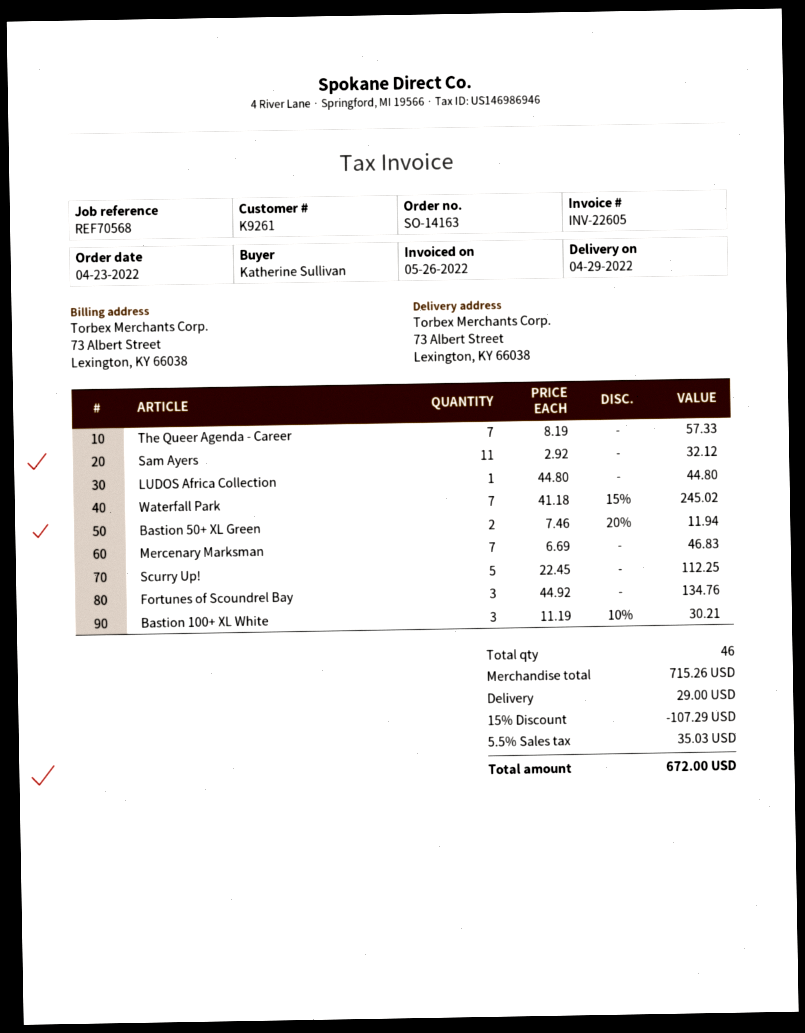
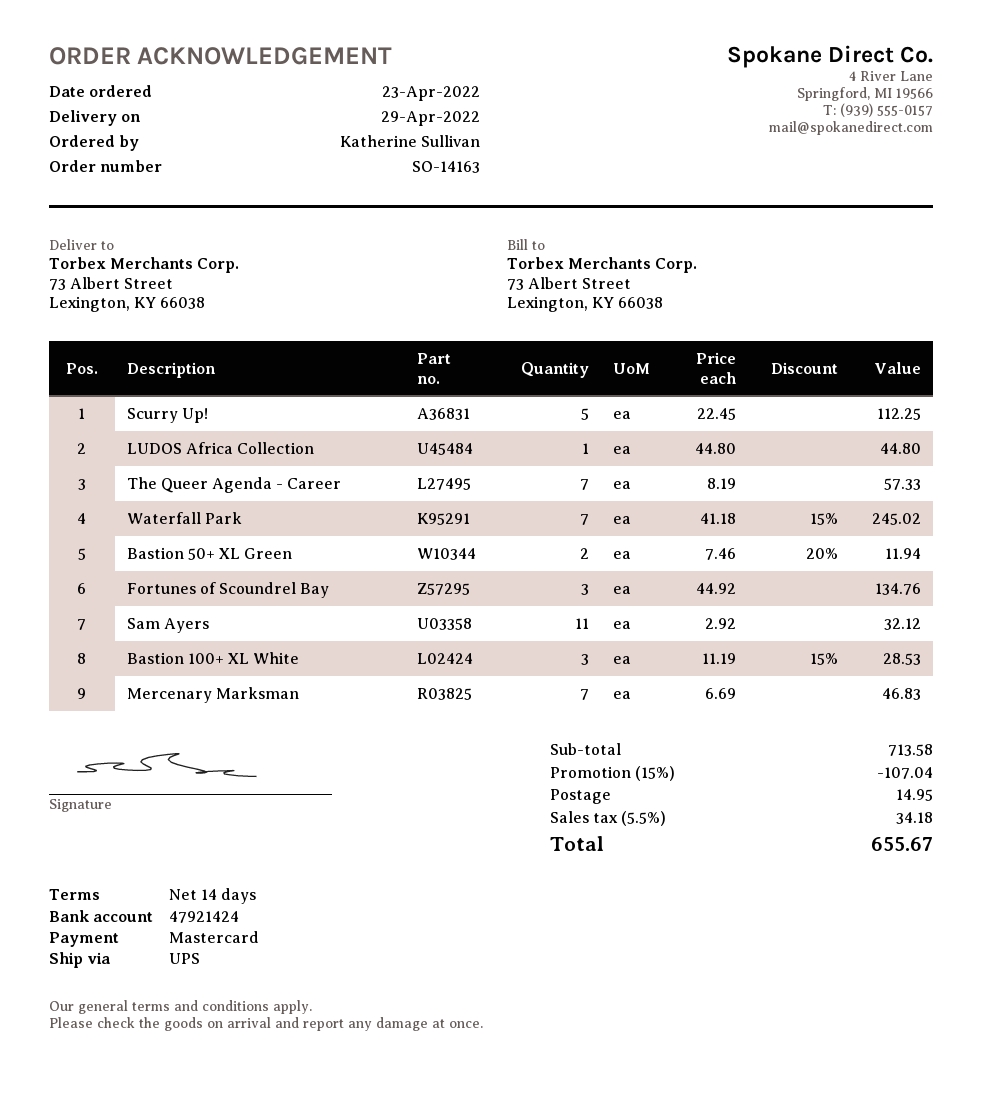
Bastion 100+ XL White: 3 x 11.19 - 10% = 30.21 -> 3 x 11.19 - 15% = 28.53
subtotal: 715.26 -> 713.58
discount: 15% = 107.29 -> 15% = 107.04
shipping: 29.00 -> 14.95
tax: 5.5% = 35.03 -> 5.5% = 34.18
total: 672.00 -> 655.67

